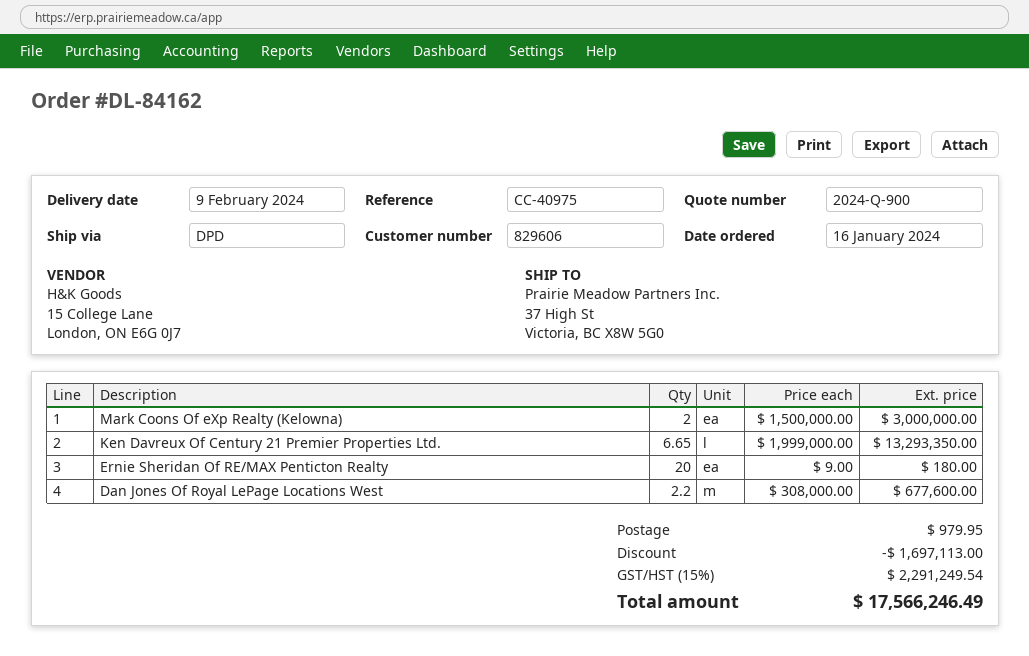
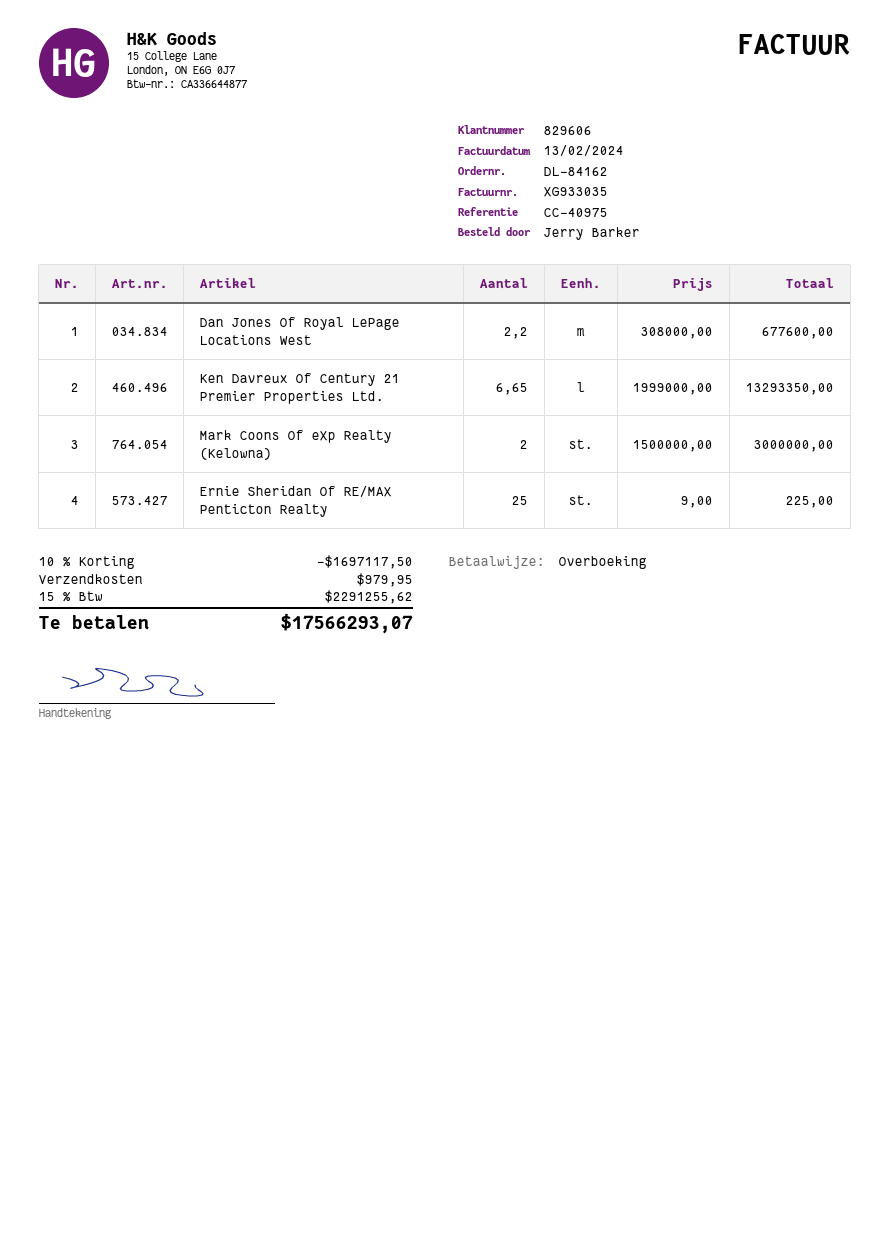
Ernie Sheridan Of RE/MAX Penticton Realty: 20 x 9.00 = 180.00 -> 25 x 9.00 = 225.00
discount: 1697113.00 -> 1697117.50
tax: 15% = 2291249.54 -> 15% = 2291255.62
total: 17566246.49 -> 17566293.07

